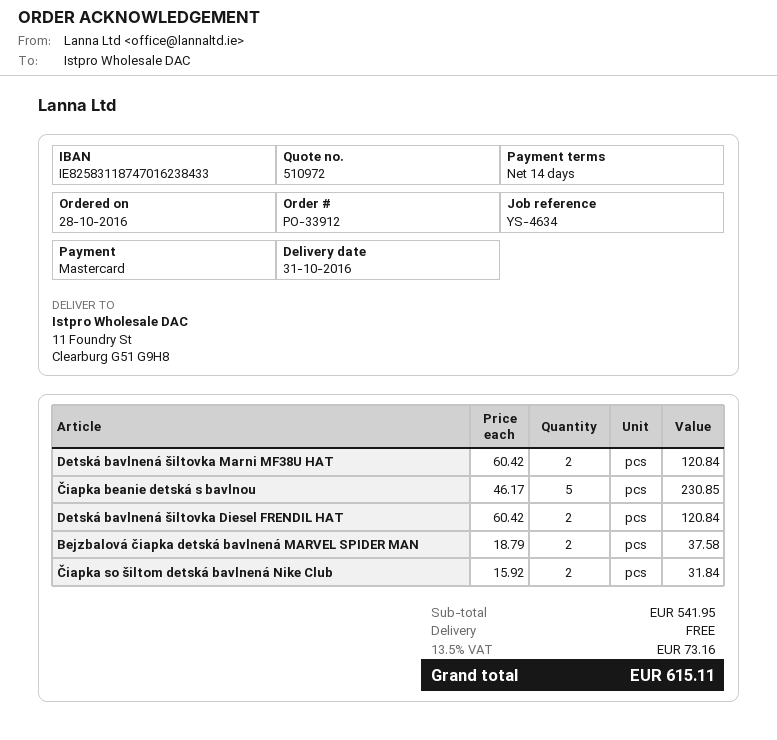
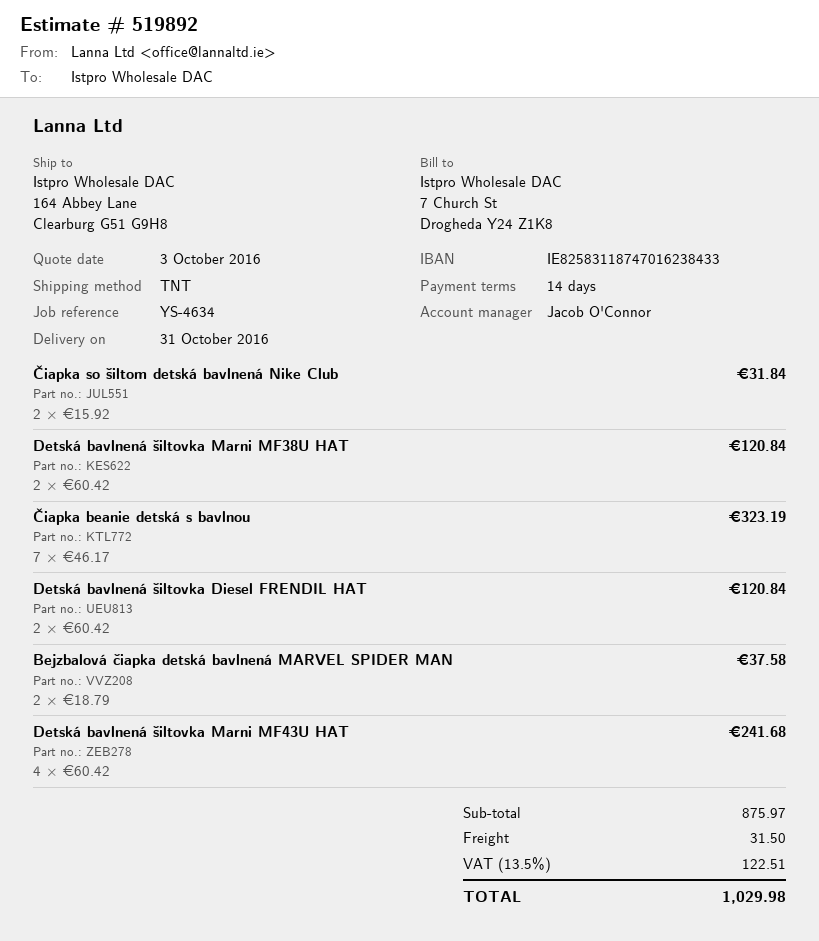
quote number: 510972 -> 519892
ship to: 11 Foundry St, Clearburg G51 G9H8 -> 164 Abbey Lane, Clearburg G51 G9H8
Čiapka beanie detská s bavlnou: 5 x 46.17 = 230.85 -> 7 x 46.17 = 323.19
Detská bavlnená šiltovka Marni MF43U HAT: none -> 4 x 60.42 = 241.68
subtotal: 541.95 -> 875.97
shipping: 0.00 -> 31.50
tax: 13.5% = 73.16 -> 13.5% = 122.51
total: 615.11 -> 1029.98

